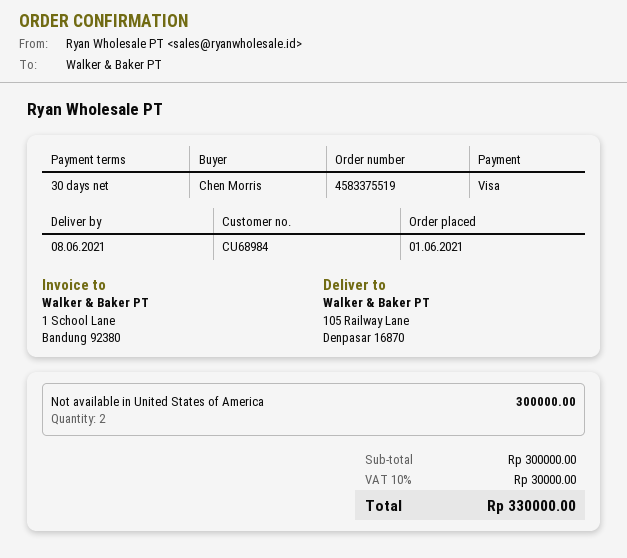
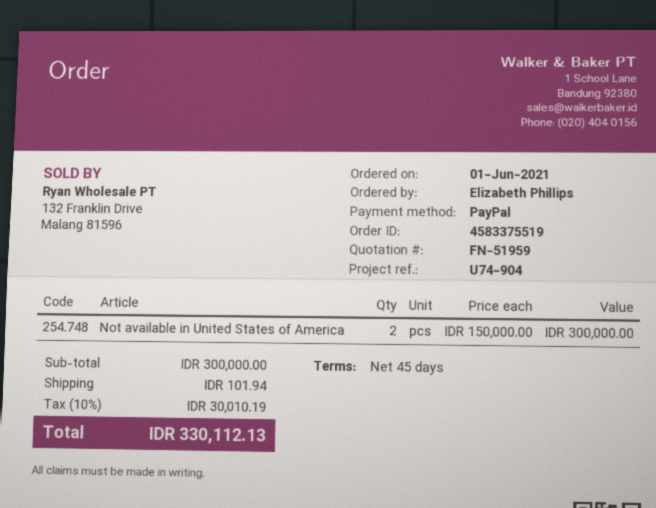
payment terms: 30 days -> 45 days
ordered by: Chen Morris -> Elizabeth Phillips
payment method: Visa -> PayPal
shipping: none -> 101.94
tax: 10% = 30000.00 -> 10% = 30010.19
total: 330000.00 -> 330112.13

